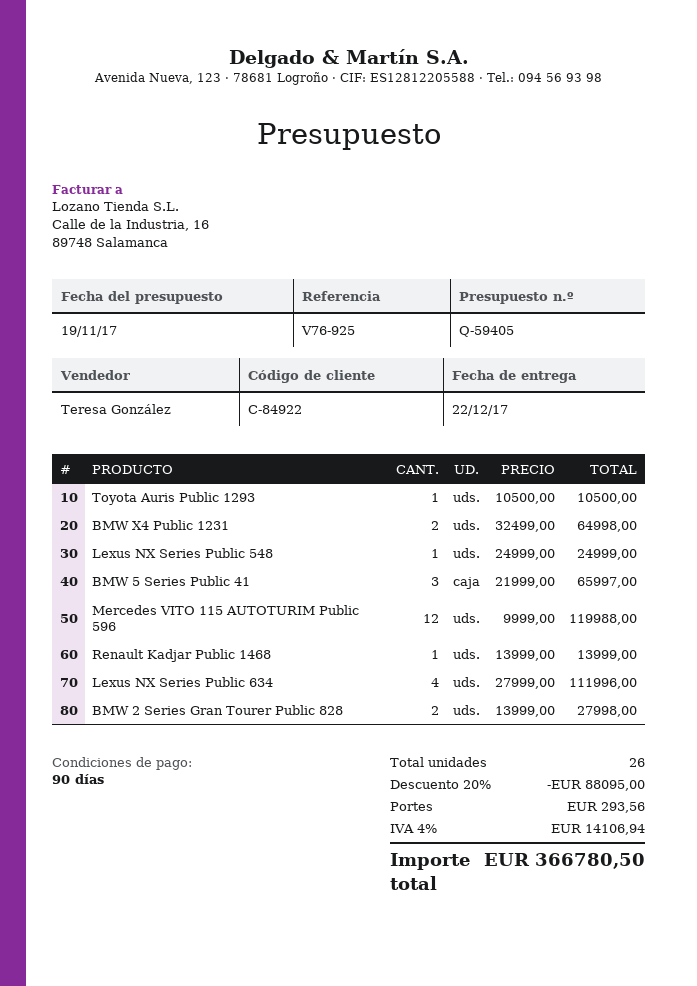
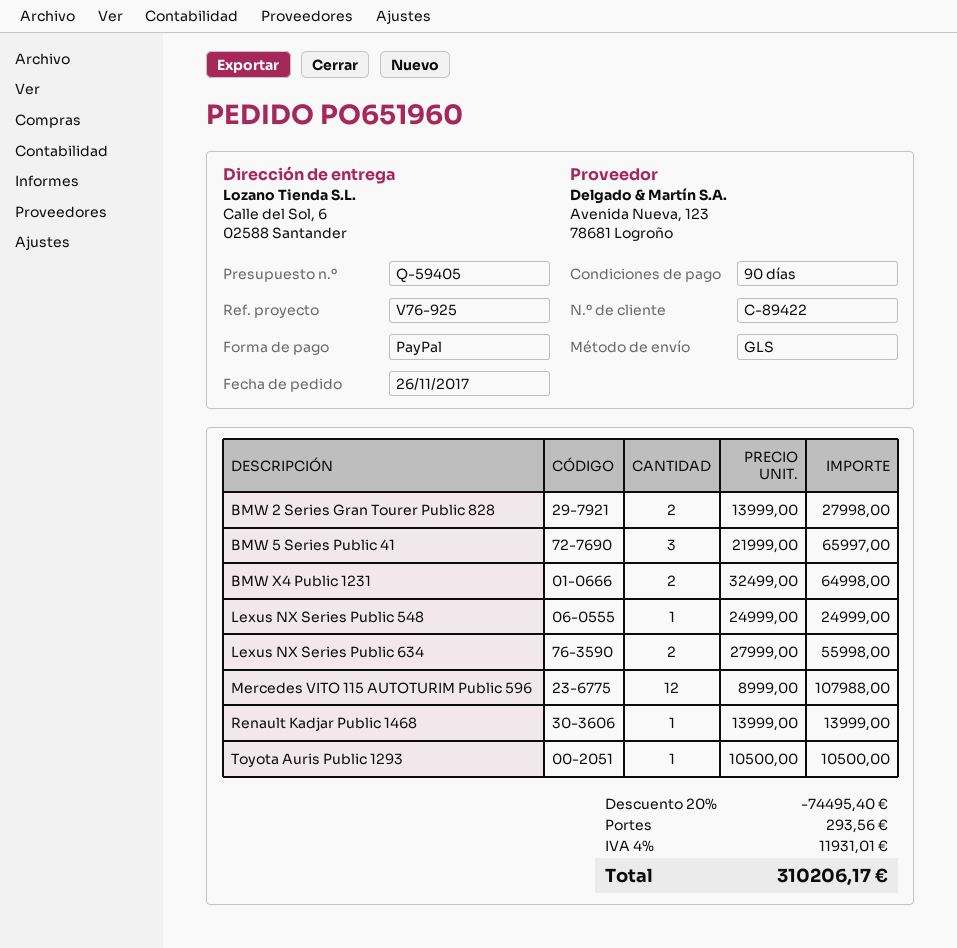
customer number: C-84922 -> C-89422
Mercedes VITO 115 AUTOTURIM Public 596: 12 x 9999.00 = 119988.00 -> 12 x 8999.00 = 107988.00
Lexus NX Series Public 634: 4 x 27999.00 = 111996.00 -> 2 x 27999.00 = 55998.00
discount: 20% = 88095.00 -> 20% = 74495.40
tax: 4% = 14106.94 -> 4% = 11931.01
total: 366780.50 -> 310206.17

